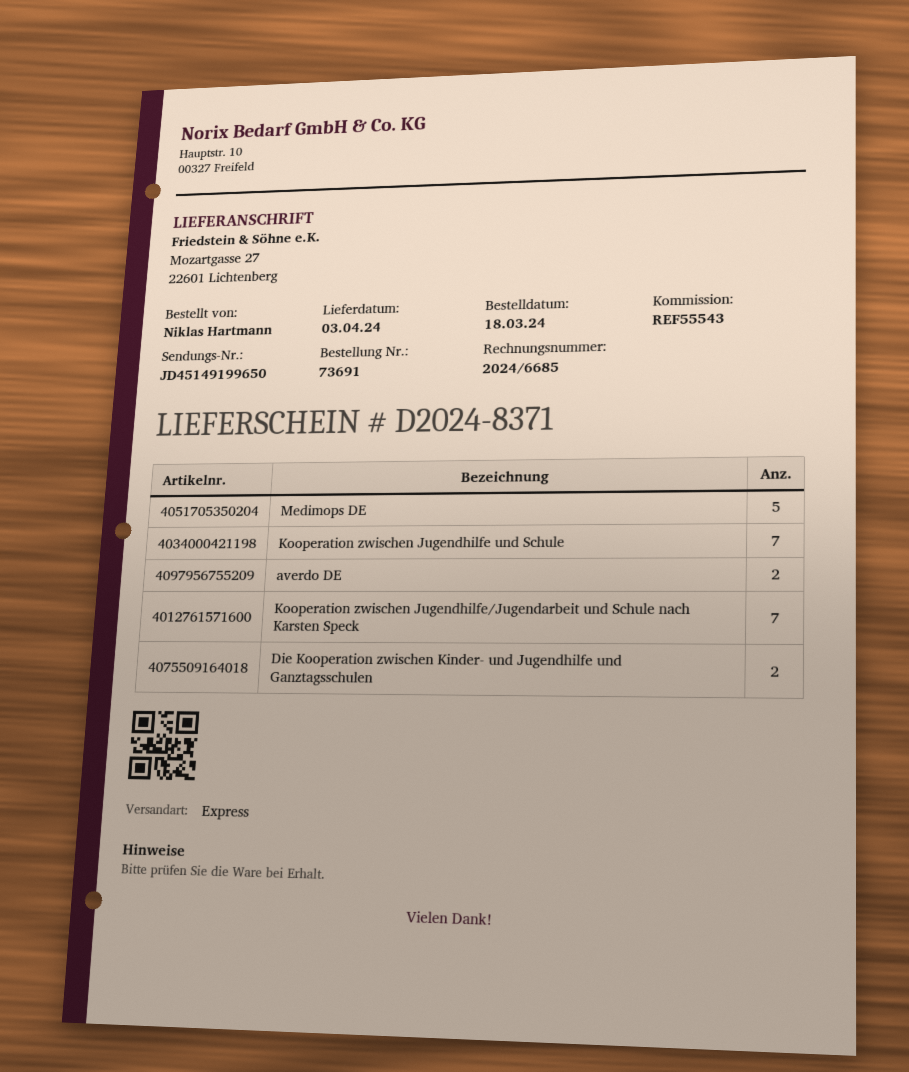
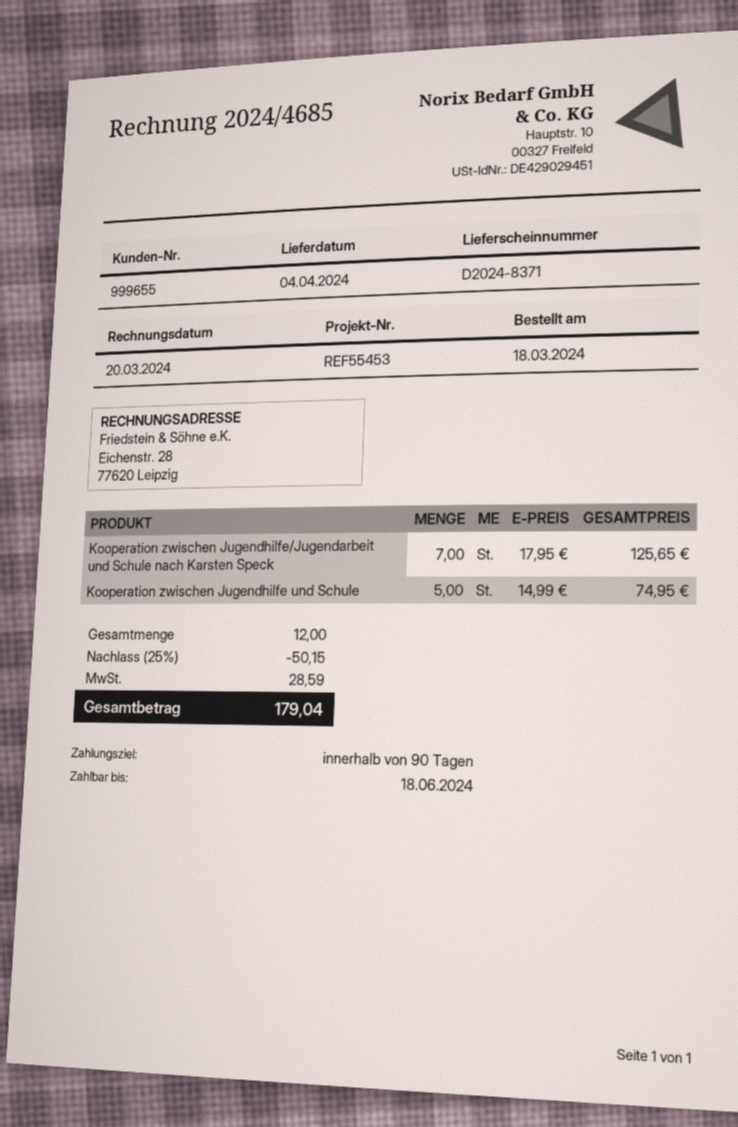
delivery date: 2024-04-03 -> 2024-04-04
invoice number: 2024/6685 -> 2024/4685
reference: REF55543 -> REF55453
Medimops DE: 5 -> none
Kooperation zwischen Jugendhilfe und Schule: 7 -> 5
averdo DE: 2 -> none
Die Kooperation zwischen Kinder- und Jugendhilfe und Ganztagsschulen: 2 -> none

